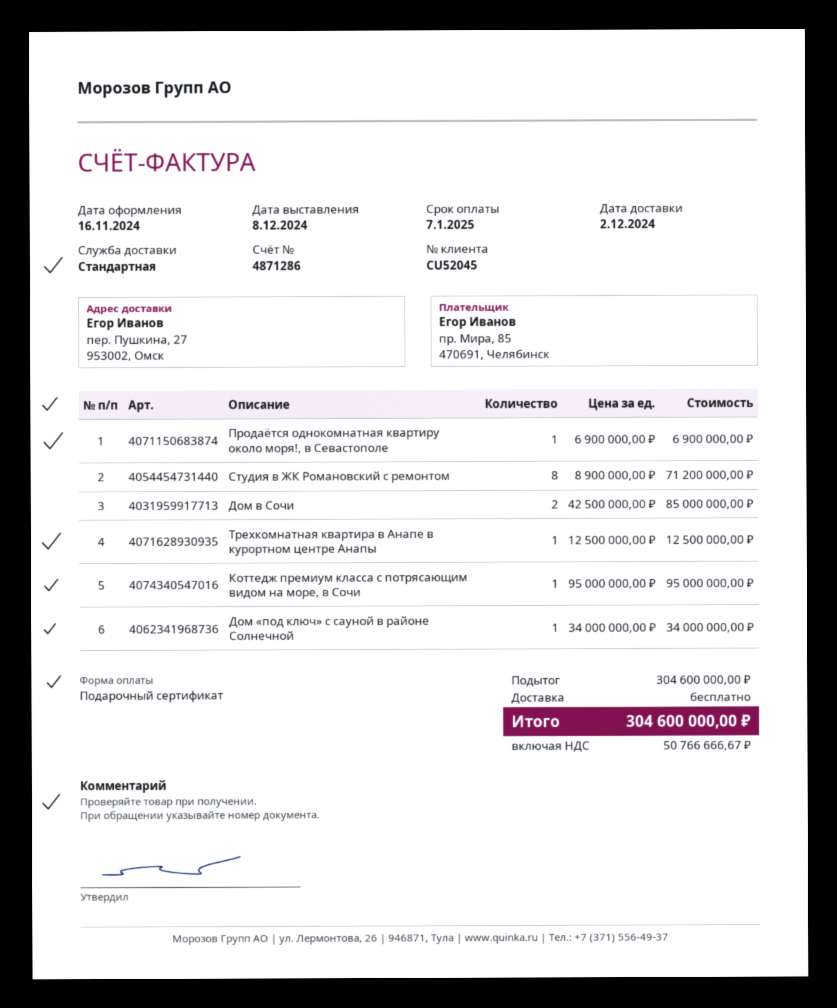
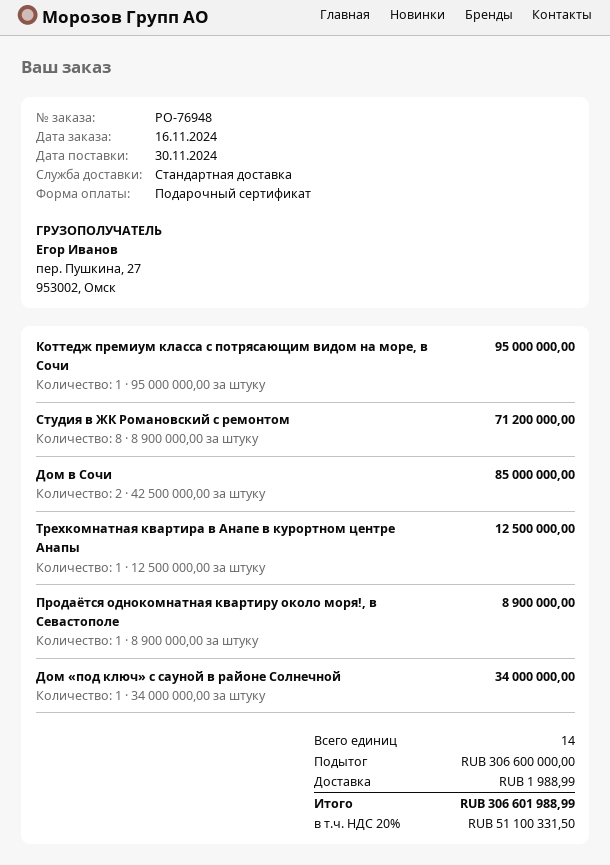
delivery date: 2024-12-02 -> 2024-11-30
Продаётся однокомнатная квартиру около моря!, в Севастополе: 1 x 6900000.00 = 6900000.00 -> 1 x 8900000.00 = 8900000.00
subtotal: 304600000.00 -> 306600000.00
shipping: 0.00 -> 1988.99
tax: 50766666.67 -> 51100331.50
total: 304600000.00 -> 306601988.99

